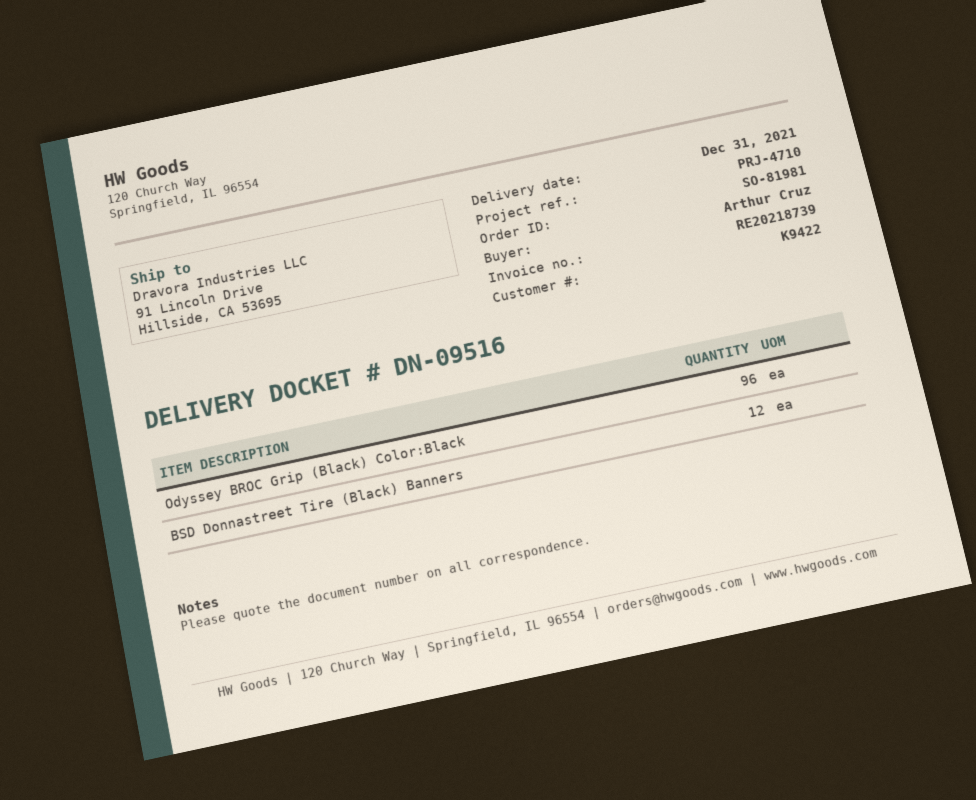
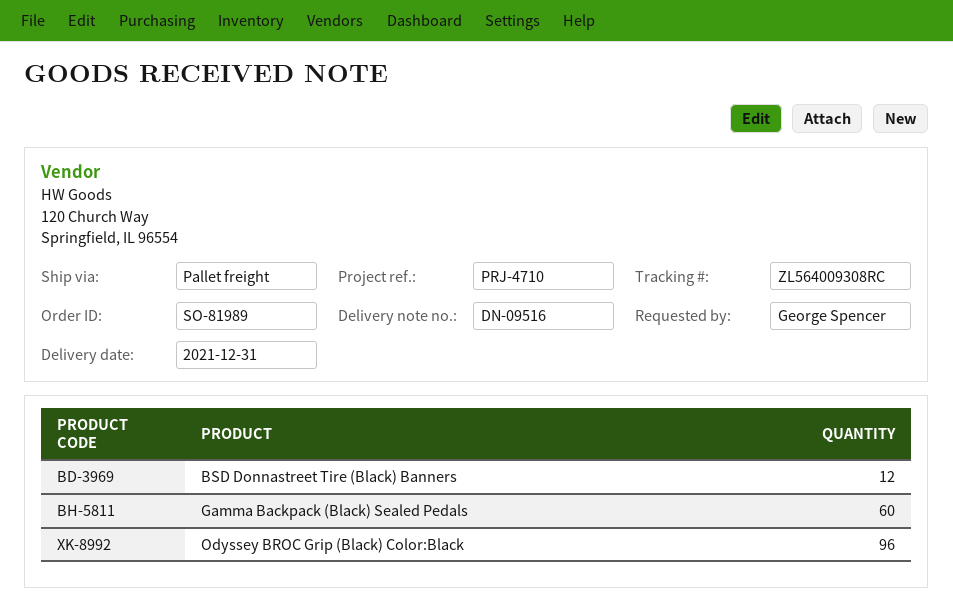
order number: SO-81981 -> SO-81989
ordered by: Arthur Cruz -> George Spencer
Gamma Backpack (Black) Sealed Pedals: none -> 60

